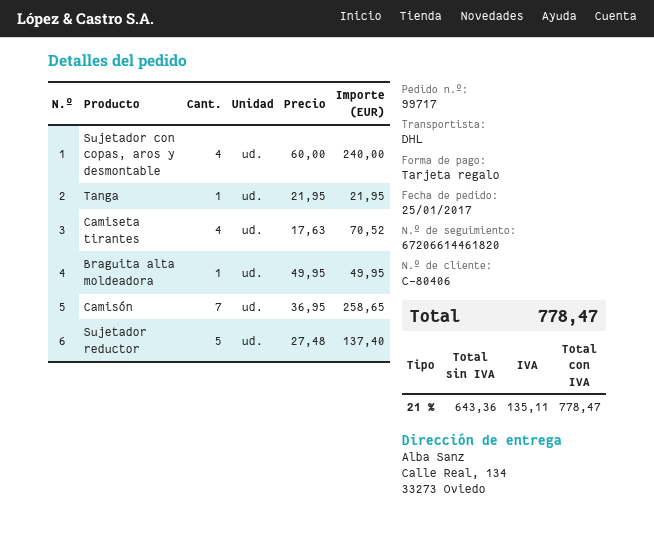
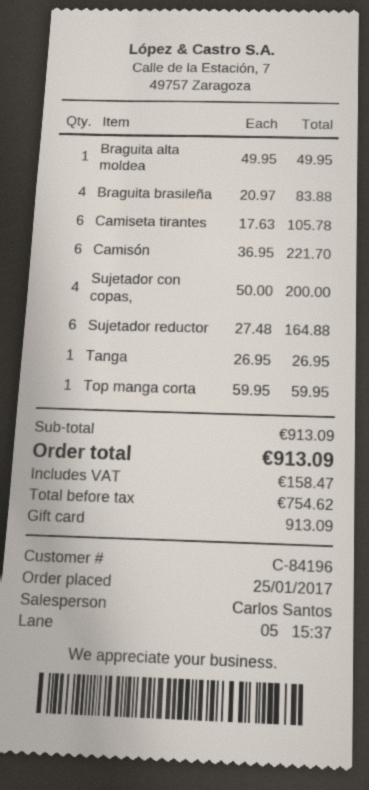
customer number: C-80406 -> C-84196
Sujetador con copas, aros y desmontable: 4 x 60.00 = 240.00 -> 4 x 50.00 = 200.00
Tanga: 1 x 21.95 = 21.95 -> 1 x 26.95 = 26.95
Camiseta tirantes: 4 x 17.63 = 70.52 -> 6 x 17.63 = 105.78
Camisón: 7 x 36.95 = 258.65 -> 6 x 36.95 = 221.70
Sujetador reductor: 5 x 27.48 = 137.40 -> 6 x 27.48 = 164.88
Braguita brasileña: none -> 4 x 20.97 = 83.88
Top manga corta: none -> 1 x 59.95 = 59.95
net: 643.36 -> 754.62
tax: 135.11 -> 158.47
total: 778.47 -> 913.09

